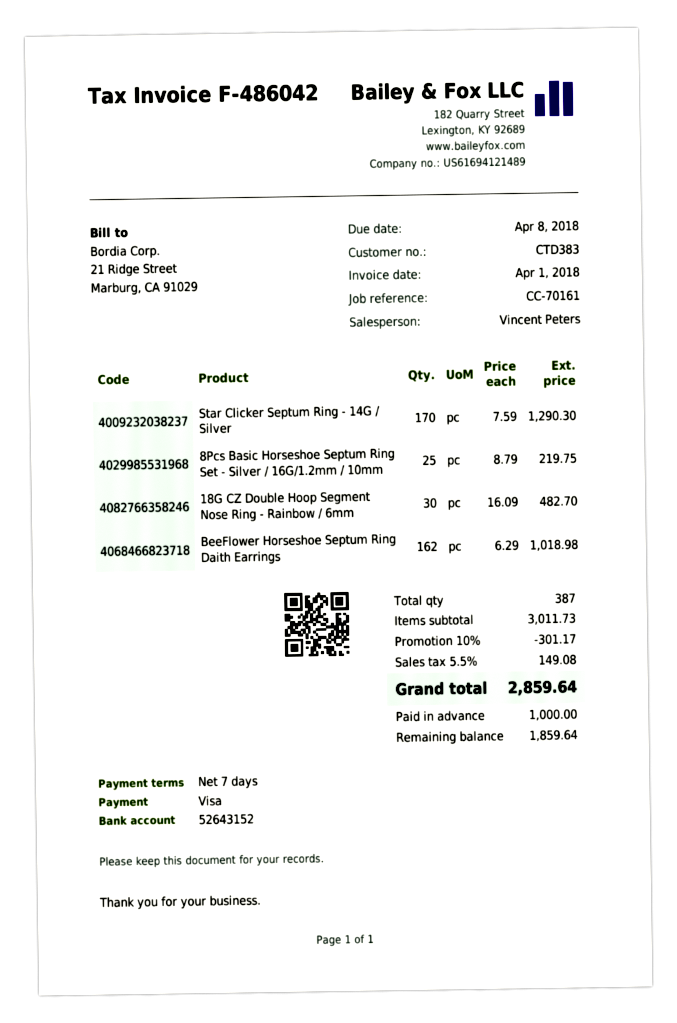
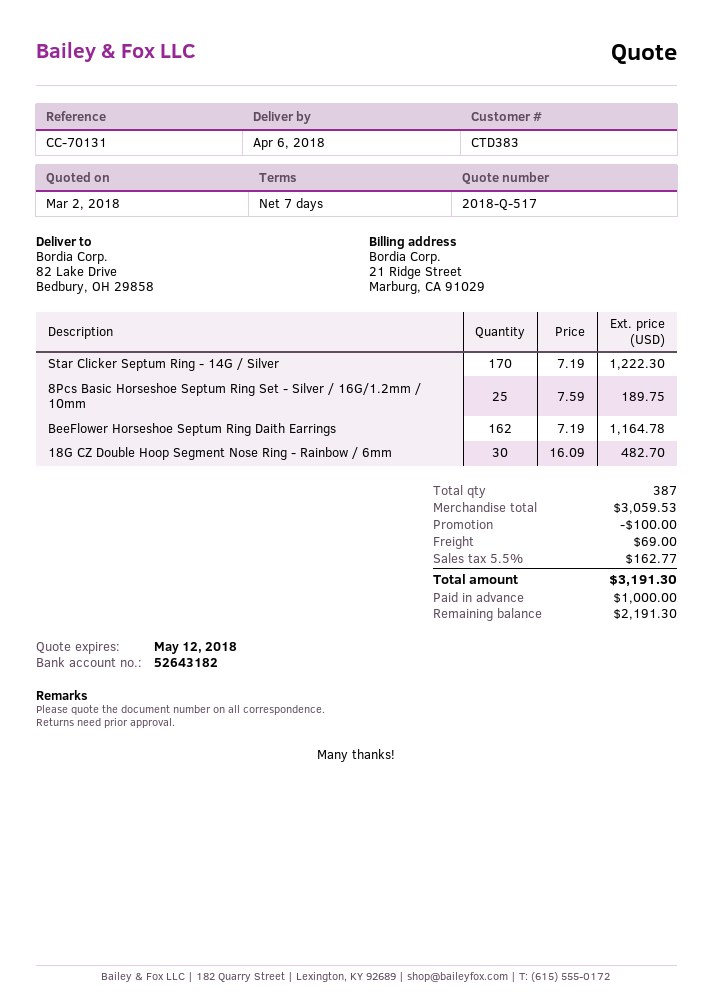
reference: CC-70161 -> CC-70131
bank account: 52643152 -> 52643182
Star Clicker Septum Ring - 14G / Silver: 170 x 7.59 = 1290.30 -> 170 x 7.19 = 1222.30
8Pcs Basic Horseshoe Septum Ring Set - Silver / 16G/1.2mm / 10mm: 25 x 8.79 = 219.75 -> 25 x 7.59 = 189.75
BeeFlower Horseshoe Septum Ring Daith Earrings: 162 x 6.29 = 1018.98 -> 162 x 7.19 = 1164.78
subtotal: 3011.73 -> 3059.53
discount: 301.17 -> 100.00
shipping: none -> 69.00
tax: 5.5% = 149.08 -> 5.5% = 162.77
total: 2859.64 -> 3191.30
balance: 1859.64 -> 2191.30

